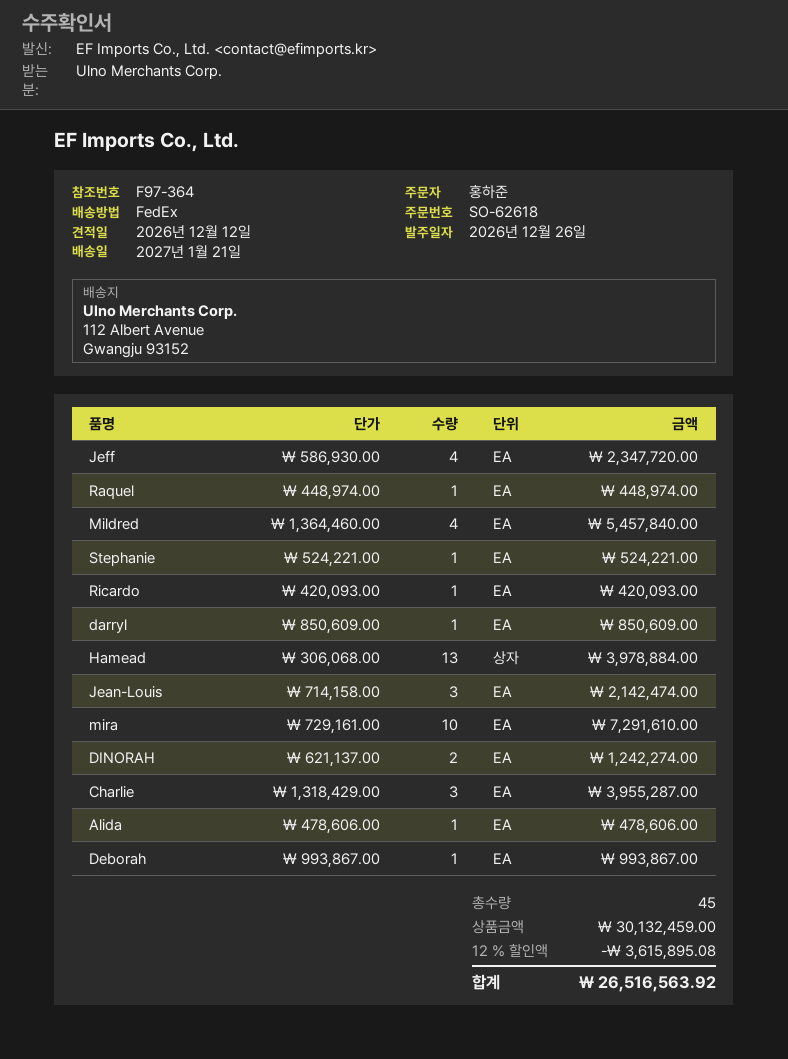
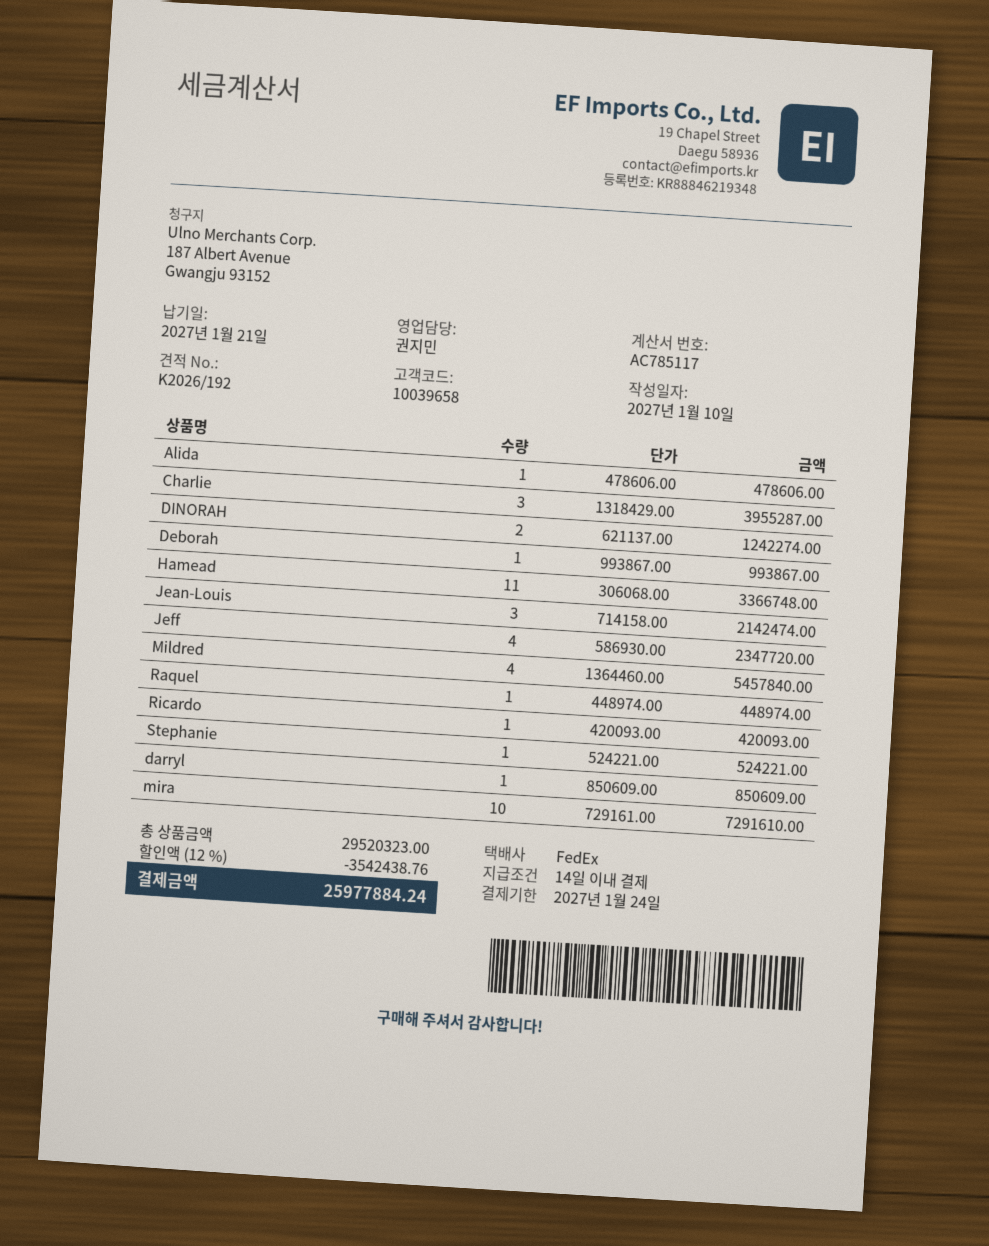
Hamead: 13 x 306068.00 = 3978884.00 -> 11 x 306068.00 = 3366748.00
subtotal: 30132459.00 -> 29520323.00
discount: 12% = 3615895.08 -> 12% = 3542438.76
total: 26516563.92 -> 25977884.24

